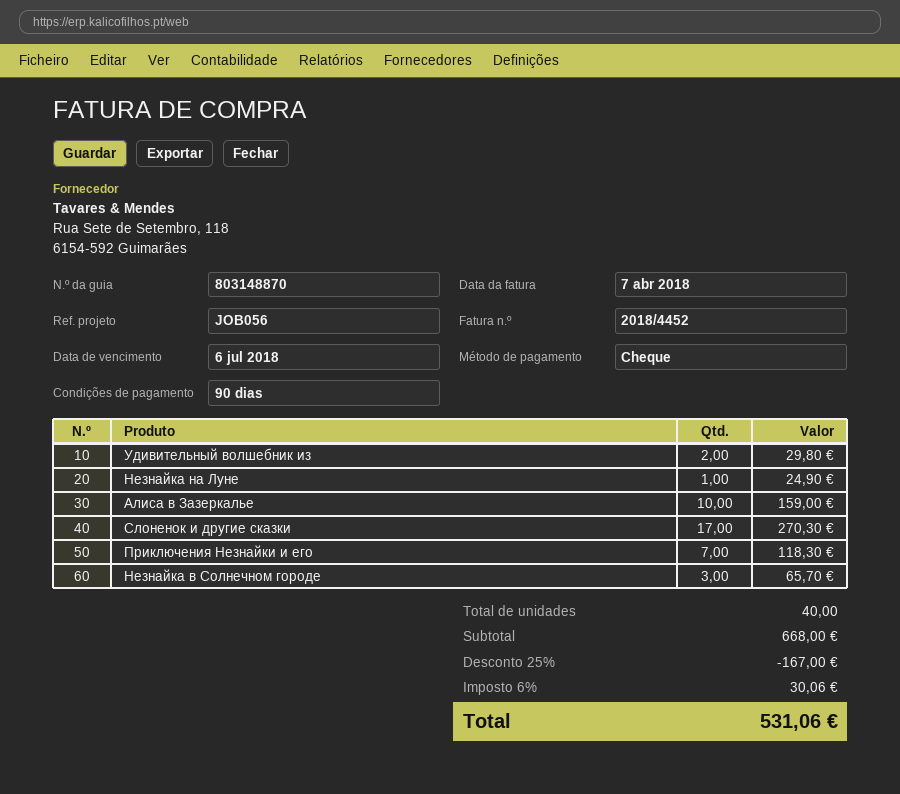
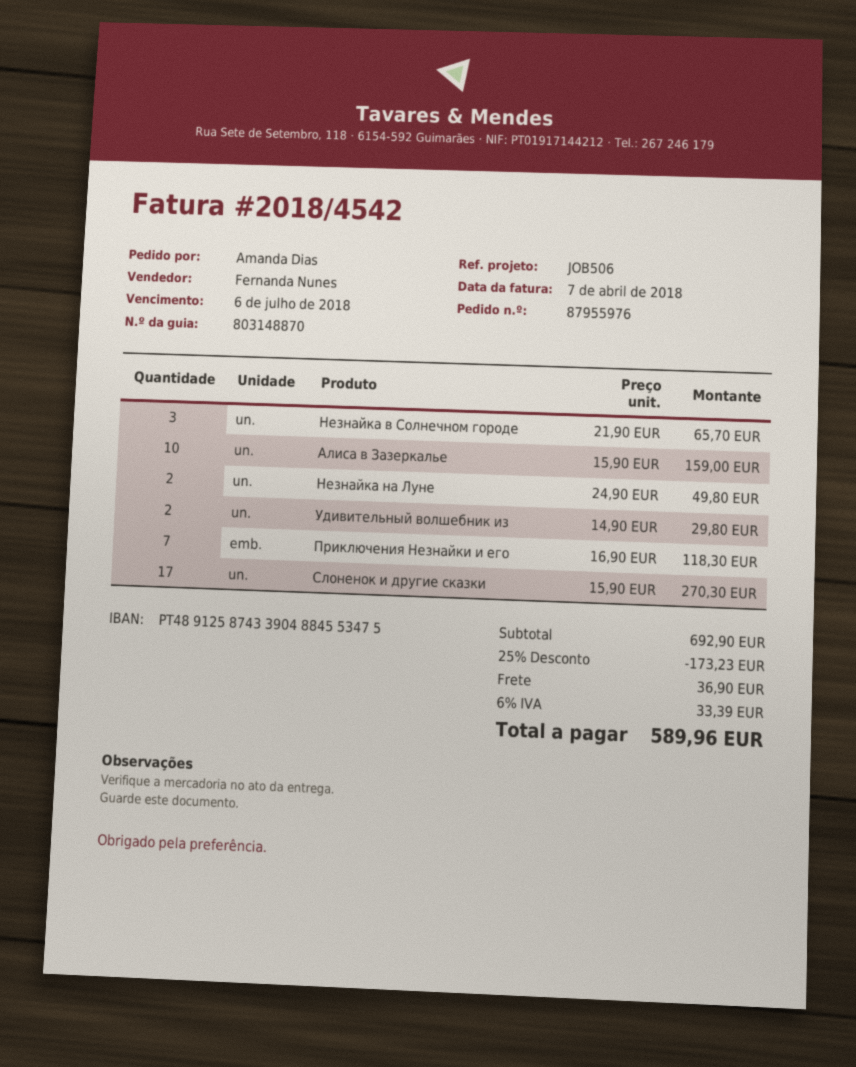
invoice number: 2018/4452 -> 2018/4542
reference: JOB056 -> JOB506
Незнайка на Луне: 1 for 24.90 -> 2 for 49.80
subtotal: 668.00 -> 692.90
discount: 25% = 167.00 -> 25% = 173.23
shipping: none -> 36.90
tax: 6% = 30.06 -> 6% = 33.39
total: 531.06 -> 589.96

